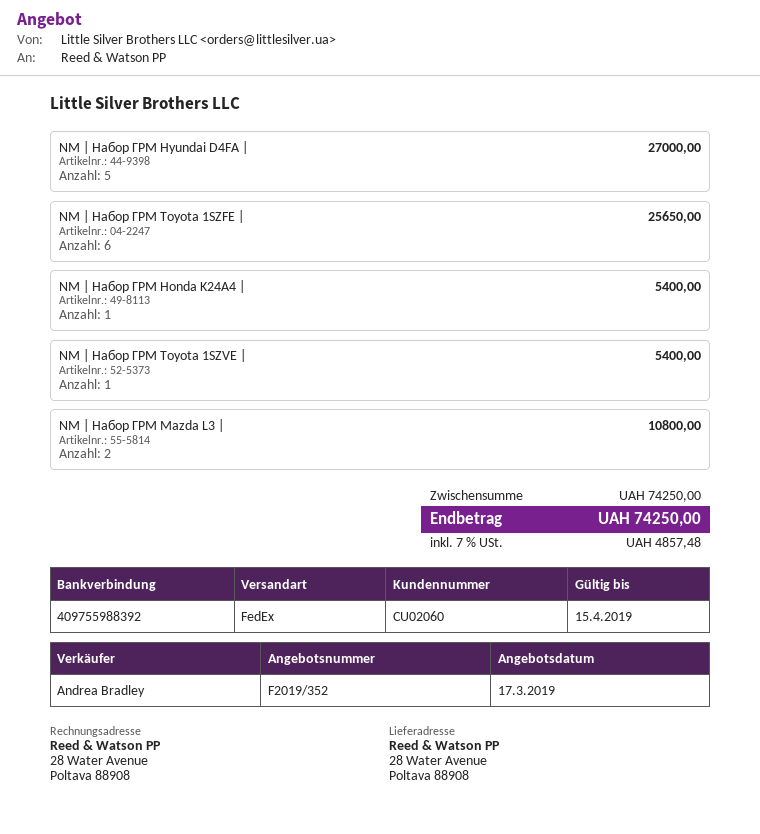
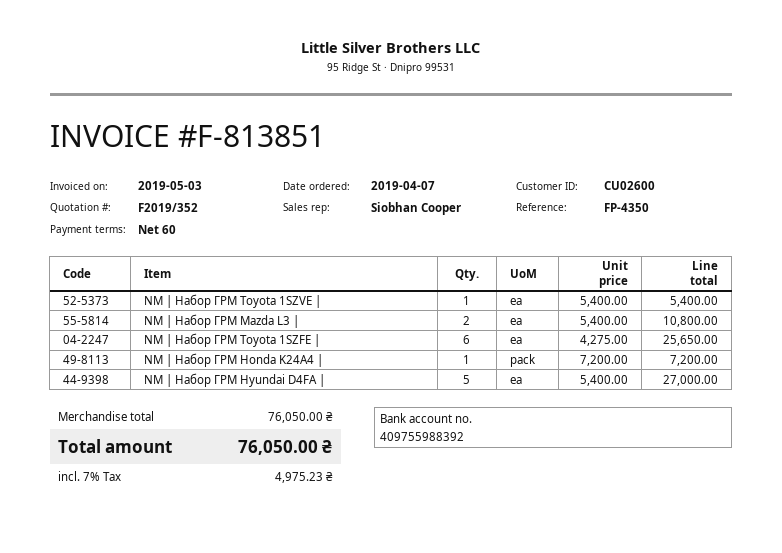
customer number: CU02060 -> CU02600
sales rep: Andrea Bradley -> Siobhan Cooper
NM | Набор ГРМ Honda K24A4 |: 1 for 5400.00 -> 1 for 7200.00
subtotal: 74250.00 -> 76050.00
tax: 7% = 4857.48 -> 7% = 4975.23
total: 74250.00 -> 76050.00

